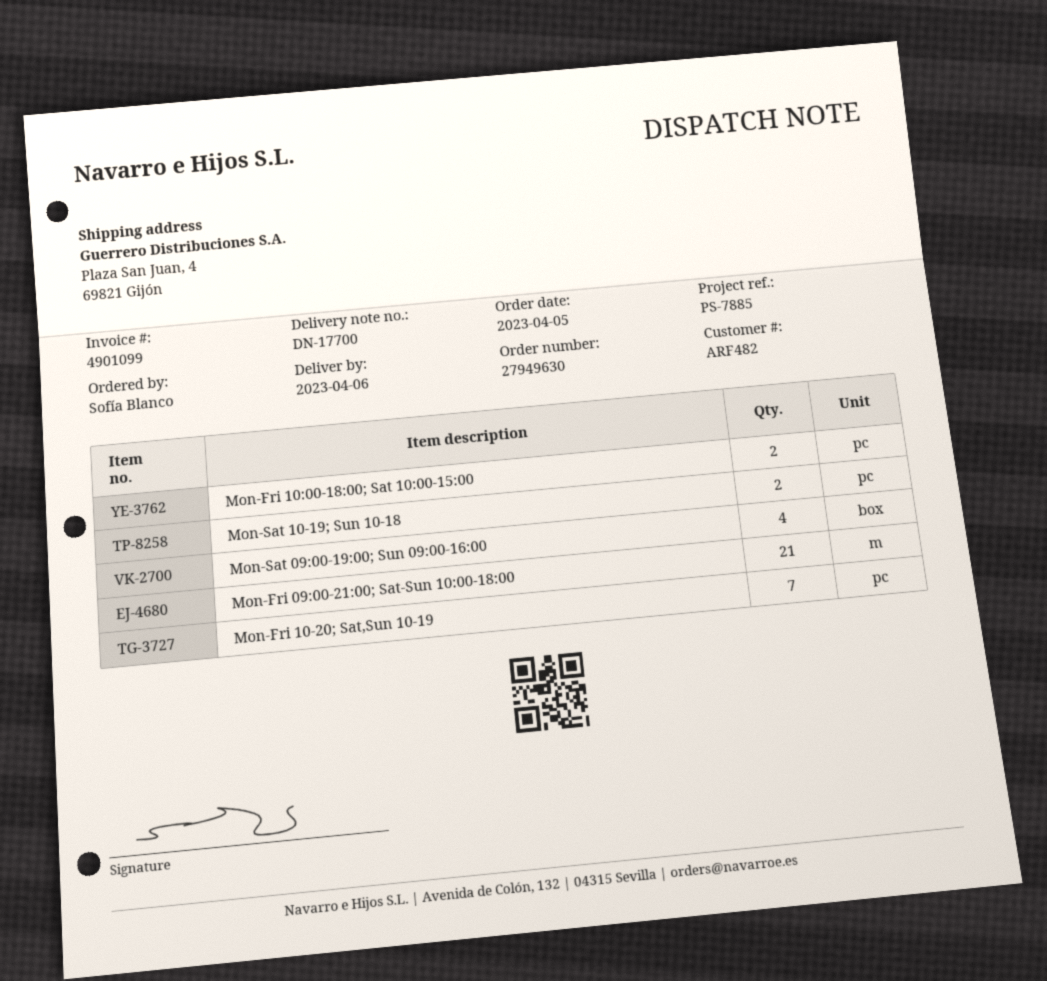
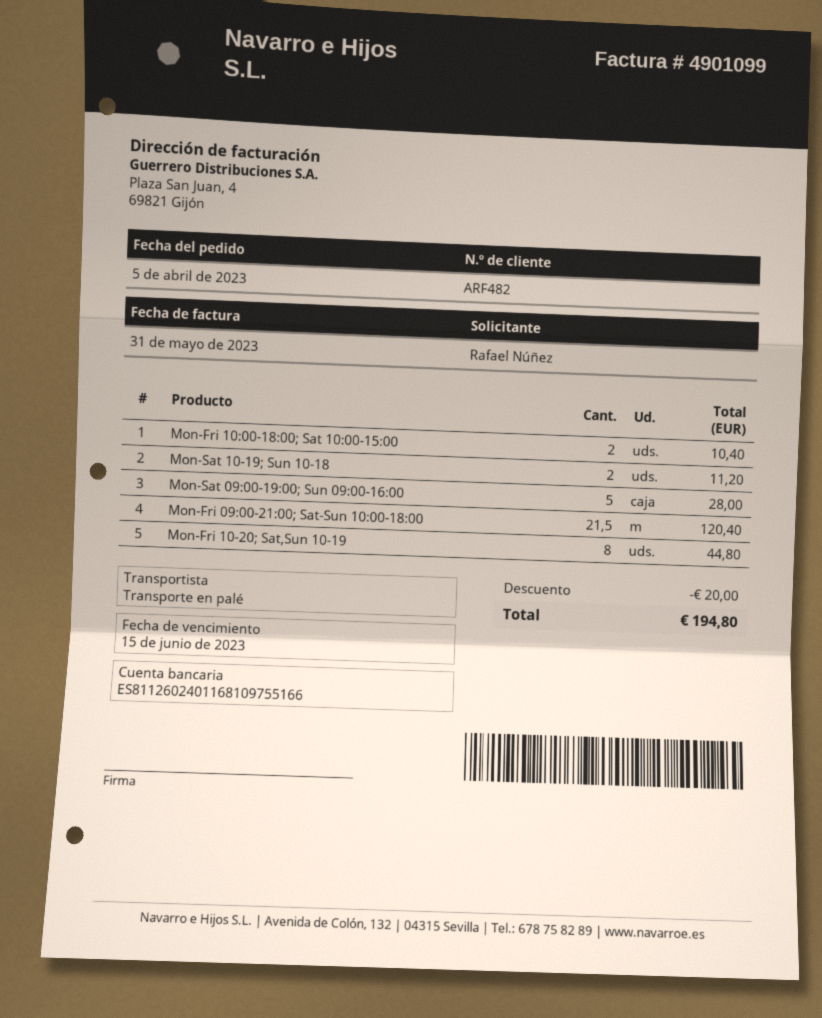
ordered by: Sofía Blanco -> Rafael Núñez
Mon-Sat 09:00-19:00; Sun 09:00-16:00: 4 -> 5
Mon-Fri 09:00-21:00; Sat-Sun 10:00-18:00: 21 -> 21.5
Mon-Fri 10-20; Sat,Sun 10-19: 7 -> 8

